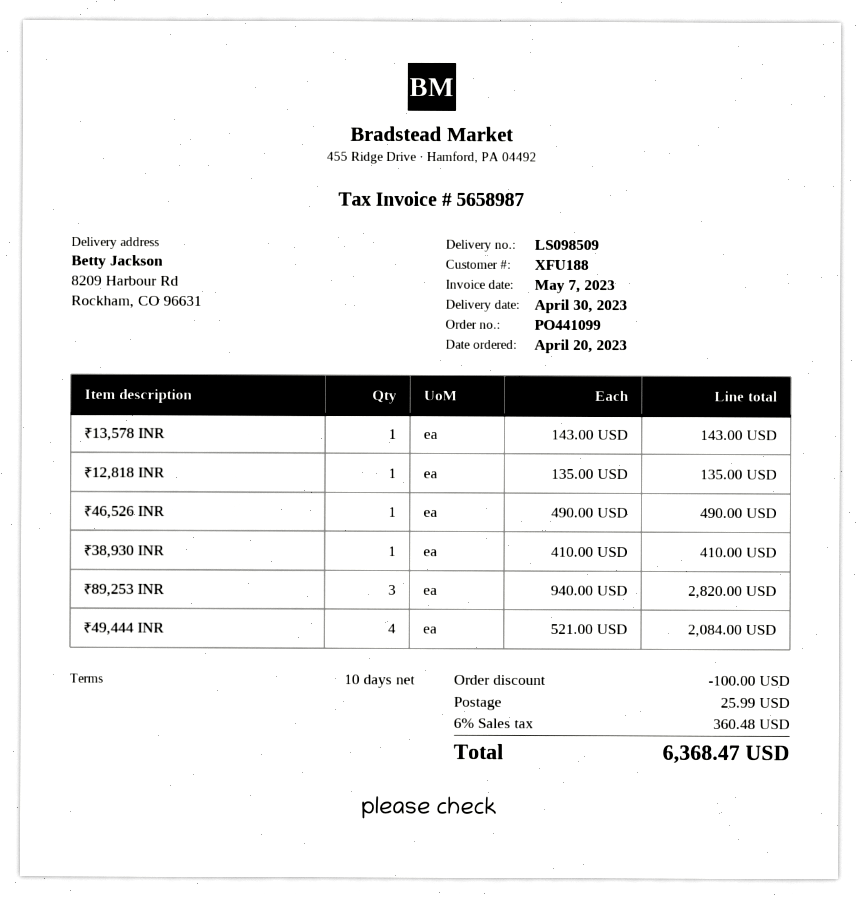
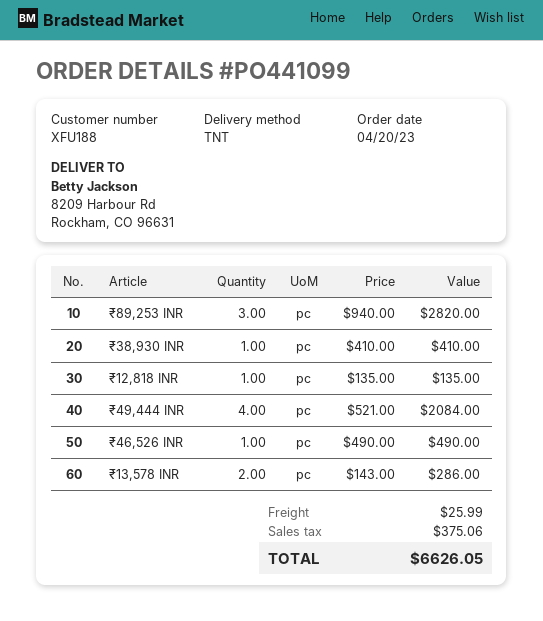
₹13,578 INR: 1 x 143.00 = 143.00 -> 2 x 143.00 = 286.00
discount: 100.00 -> none
tax: 360.48 -> 375.06
total: 6368.47 -> 6626.05

